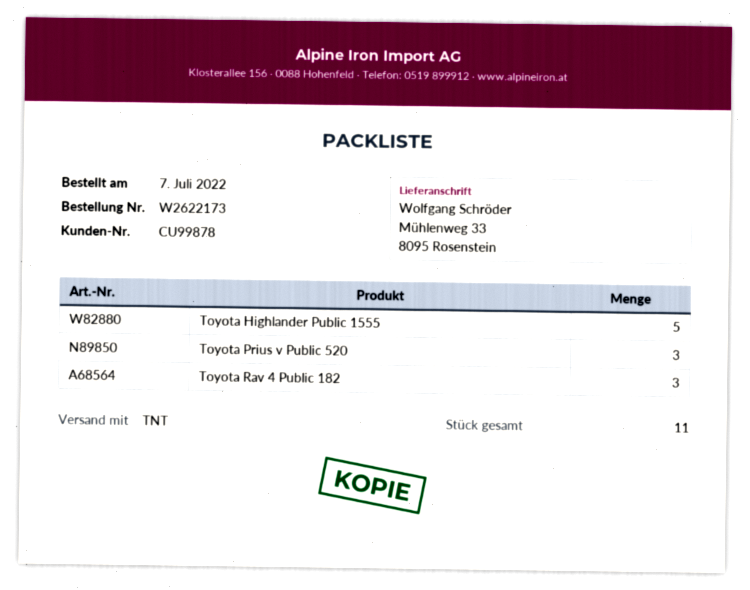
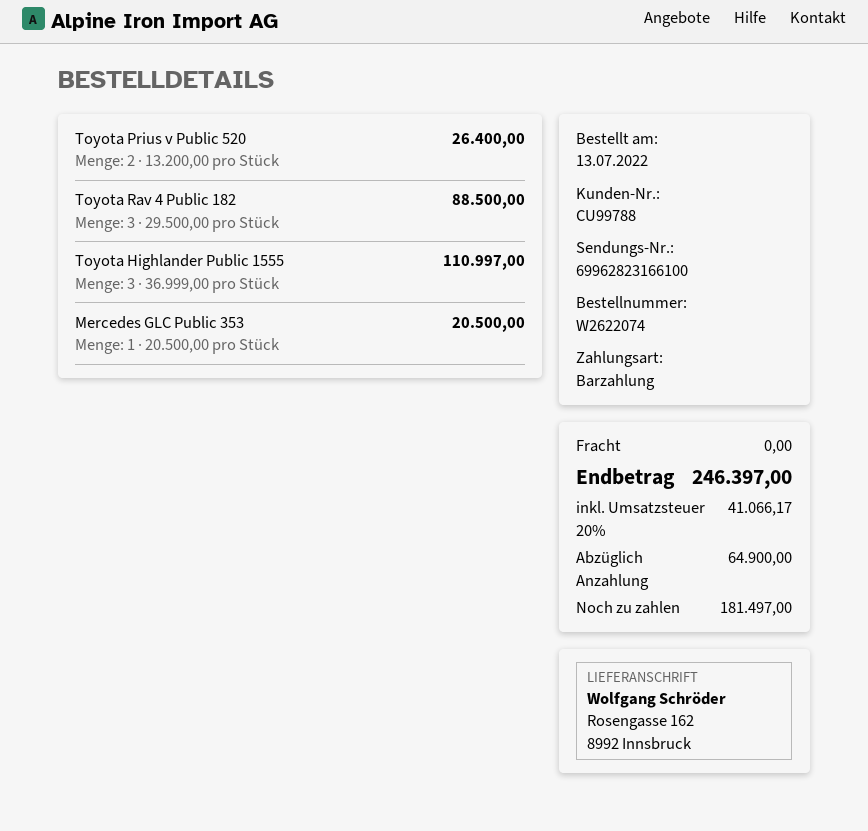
order number: W2622173 -> W2622074
order date: 2022-07-07 -> 2022-07-13
customer number: CU99878 -> CU99788
ship to: Mühlenweg 33, 8095 Rosenstein -> Rosengasse 162, 8992 Innsbruck
Toyota Highlander Public 1555: 5 -> 3
Toyota Prius v Public 520: 3 -> 2
Mercedes GLC Public 353: none -> 1

